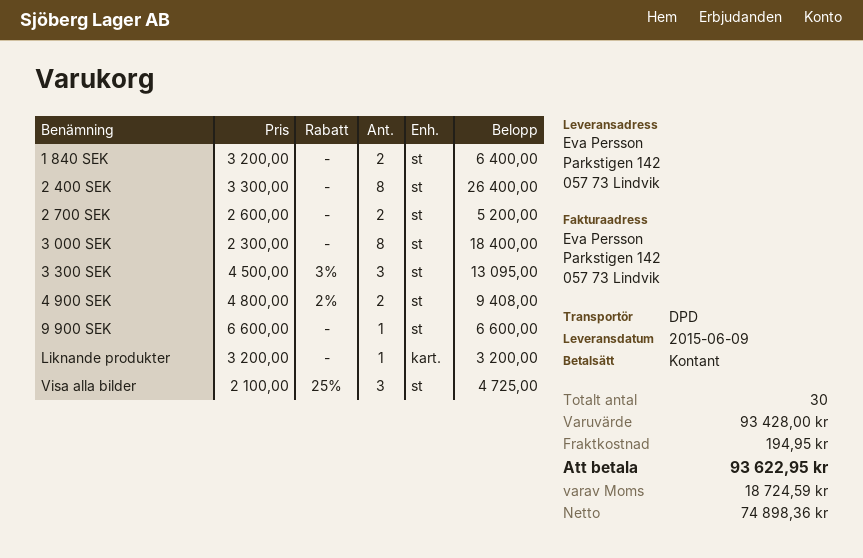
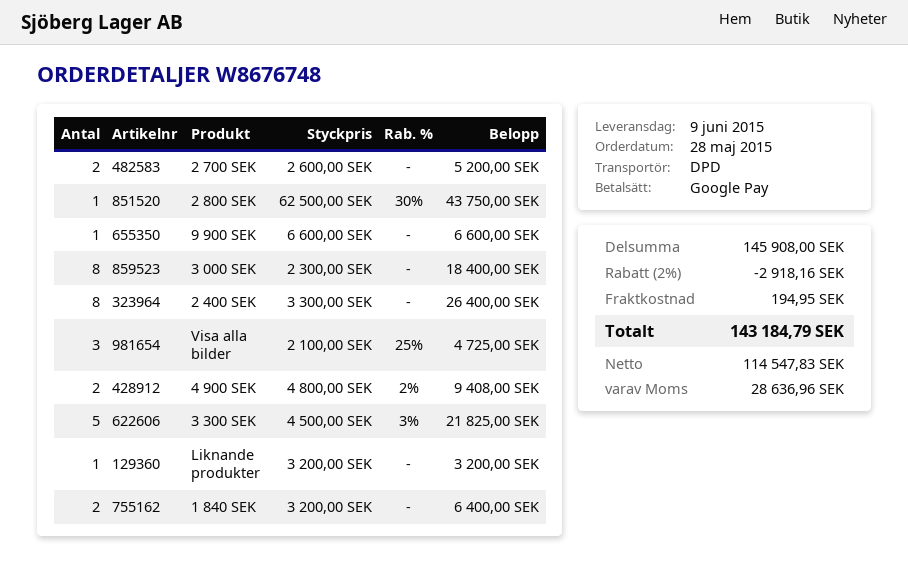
payment method: cash -> Google Pay
3 300 SEK: 3 x 4500.00 - 3% = 13095.00 -> 5 x 4500.00 - 3% = 21825.00
2 800 SEK: none -> 1 x 62500.00 - 30% = 43750.00
subtotal: 93428.00 -> 145908.00
discount: none -> 2% = 2918.16
net: 74898.36 -> 114547.83
tax: 18724.59 -> 28636.96
total: 93622.95 -> 143184.79

